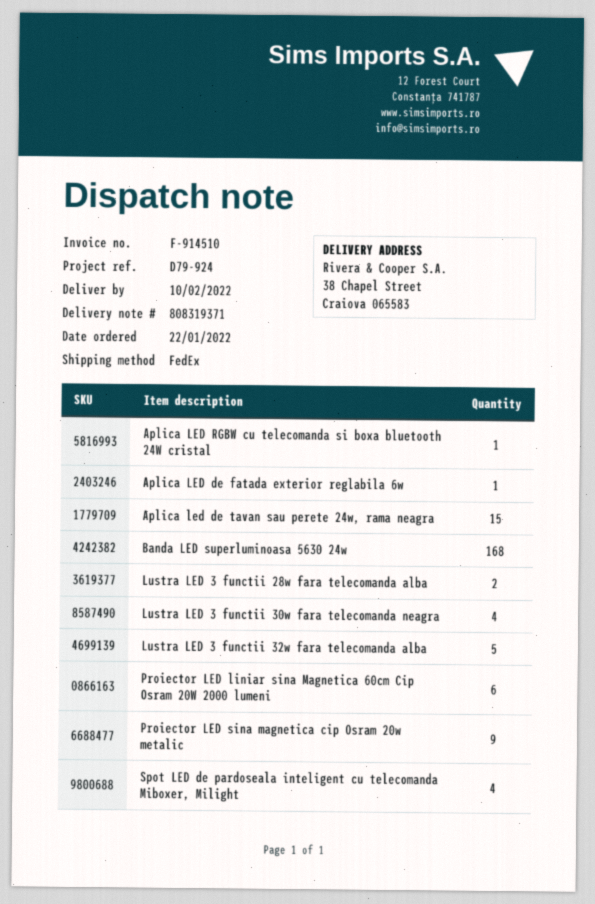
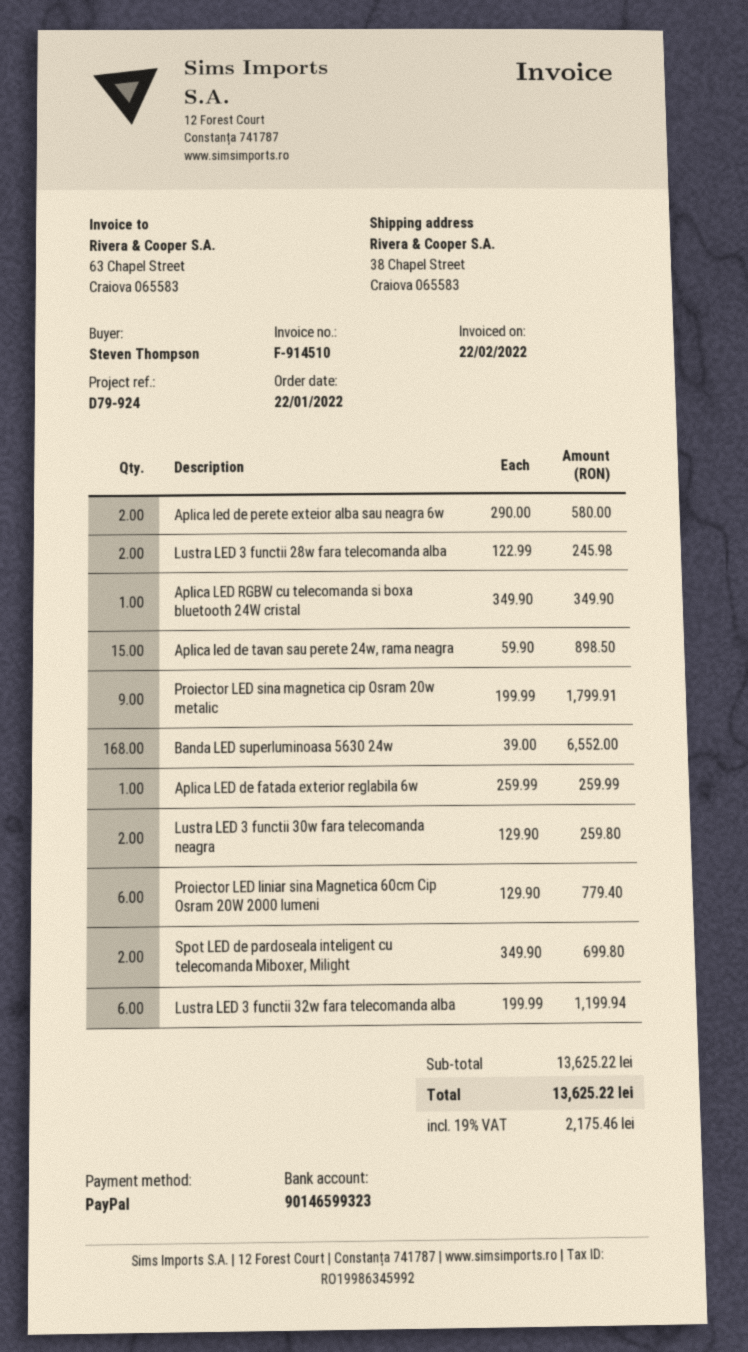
Lustra LED 3 functii 30w fara telecomanda neagra: 4 -> 2
Lustra LED 3 functii 32w fara telecomanda alba: 5 -> 6
Spot LED de pardoseala inteligent cu telecomanda Miboxer, Milight: 4 -> 2
Aplica led de perete exteior alba sau neagra 6w: none -> 2

